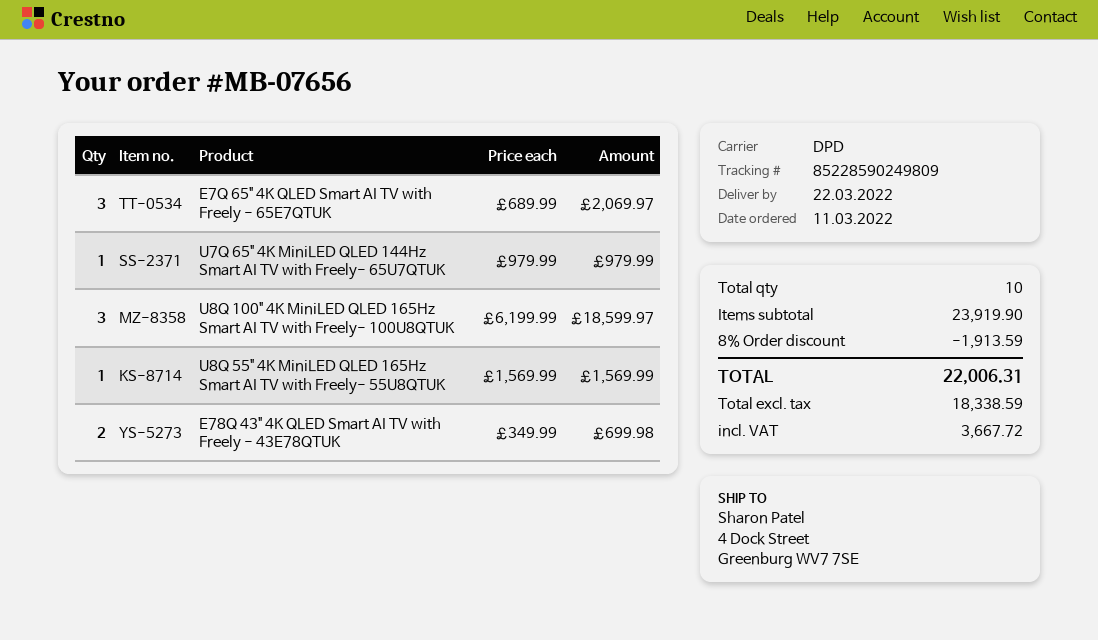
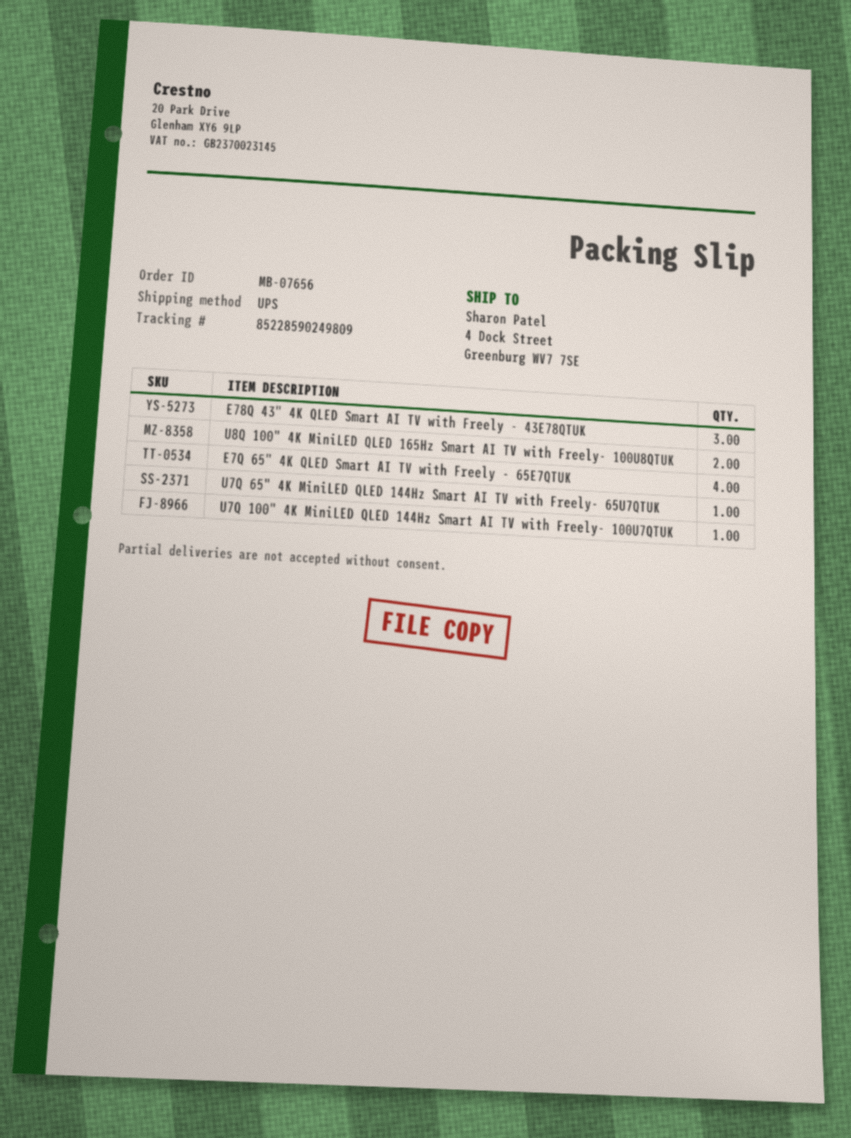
shipping method: DPD -> UPS
E7Q 65" 4K QLED Smart AI TV with Freely - 65E7QTUK: 3 -> 4
U8Q 100" 4K MiniLED QLED 165Hz Smart AI TV with Freely- 100U8QTUK: 3 -> 2
U8Q 55" 4K MiniLED QLED 165Hz Smart AI TV with Freely- 55U8QTUK: 1 -> none
E78Q 43" 4K QLED Smart AI TV with Freely - 43E78QTUK: 2 -> 3
U7Q 100" 4K MiniLED QLED 144Hz Smart AI TV with Freely- 100U7QTUK: none -> 1

